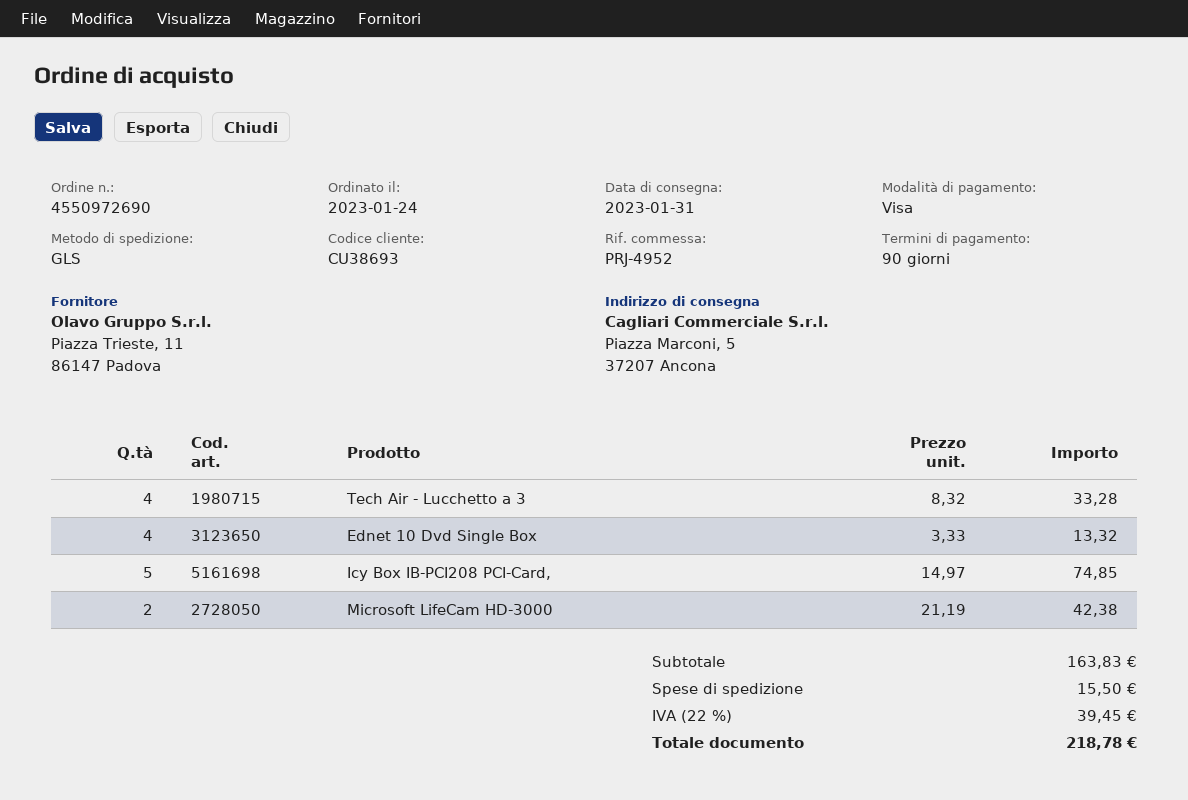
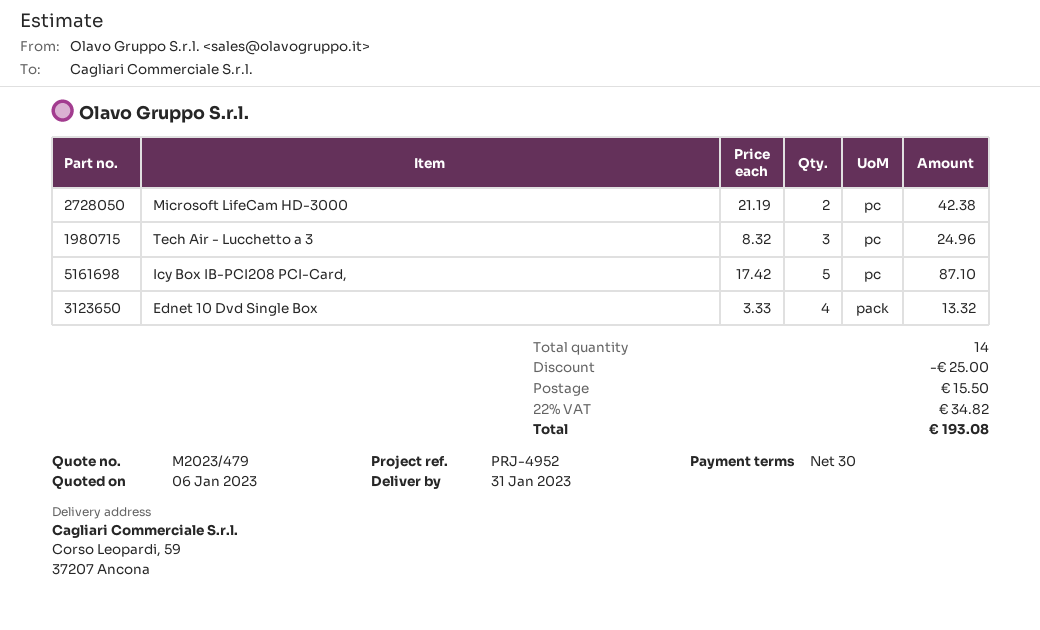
payment terms: 90 days -> 30 days
ship to: Piazza Marconi, 5, 37207 Ancona -> Corso Leopardi, 59, 37207 Ancona
Tech Air - Lucchetto a 3: 4 x 8.32 = 33.28 -> 3 x 8.32 = 24.96
Icy Box IB-PCI208 PCI-Card,: 5 x 14.97 = 74.85 -> 5 x 17.42 = 87.10
discount: none -> 25.00
tax: 22% = 39.45 -> 22% = 34.82
total: 218.78 -> 193.08

